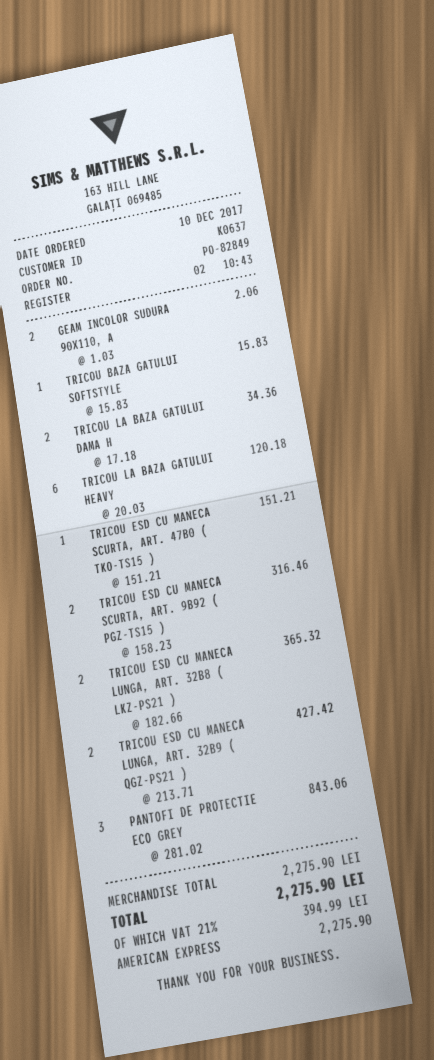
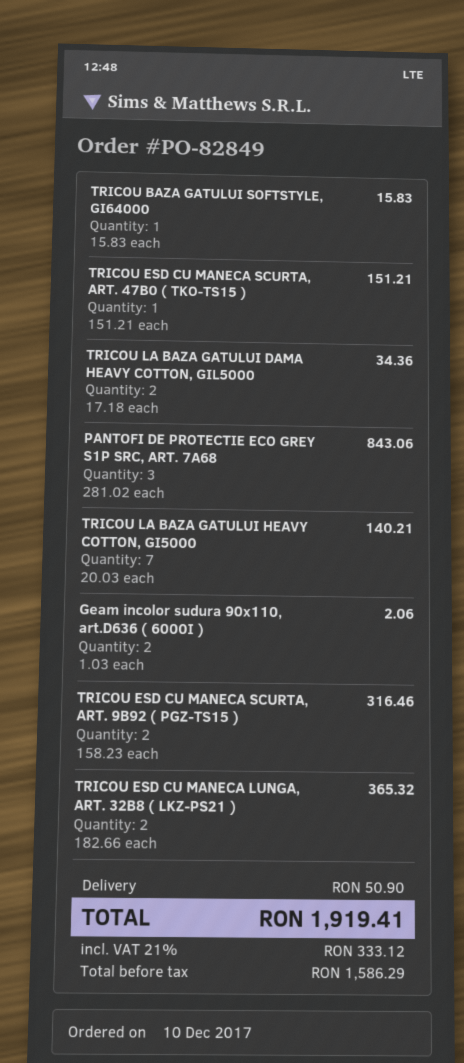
TRICOU LA BAZA GATULUI HEAVY: 6 x 20.03 = 120.18 -> 7 x 20.03 = 140.21
TRICOU ESD CU MANECA LUNGA, ART. 32B9 ( QGZ-PS21 ): 2 x 213.71 = 427.42 -> none
shipping: none -> 50.90
tax: 21% = 394.99 -> 21% = 333.12
total: 2275.90 -> 1919.41

